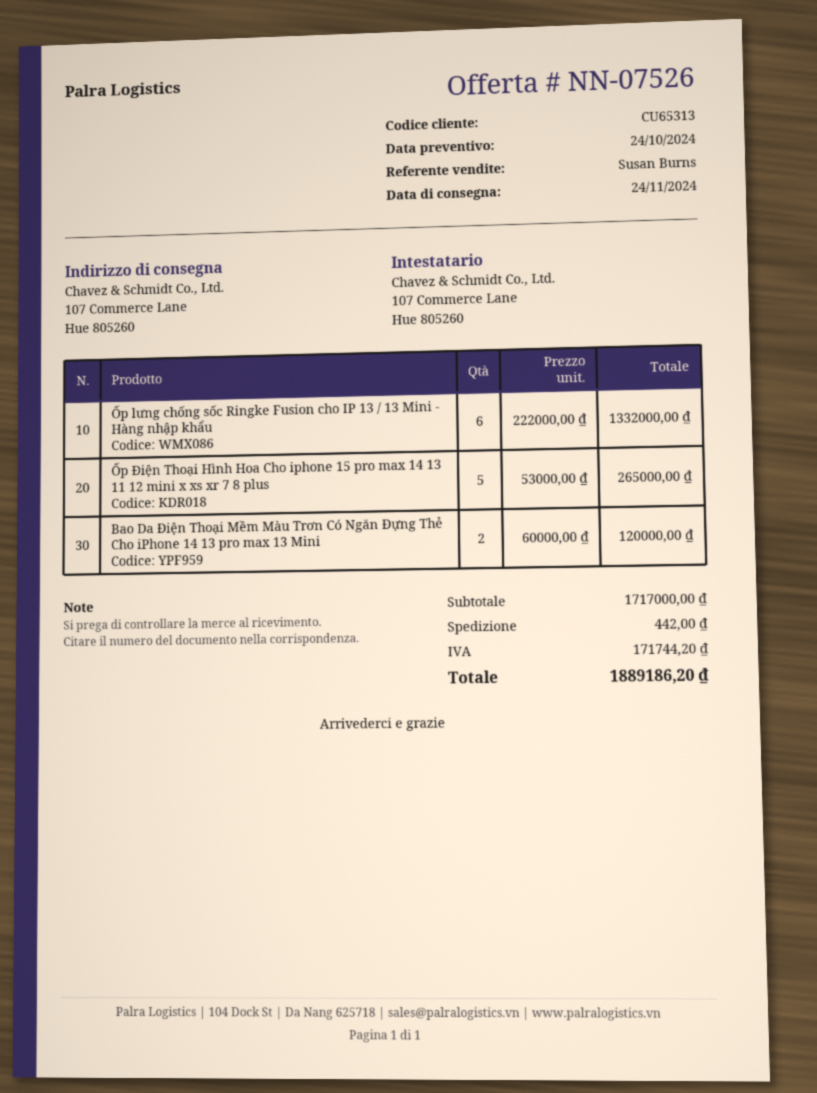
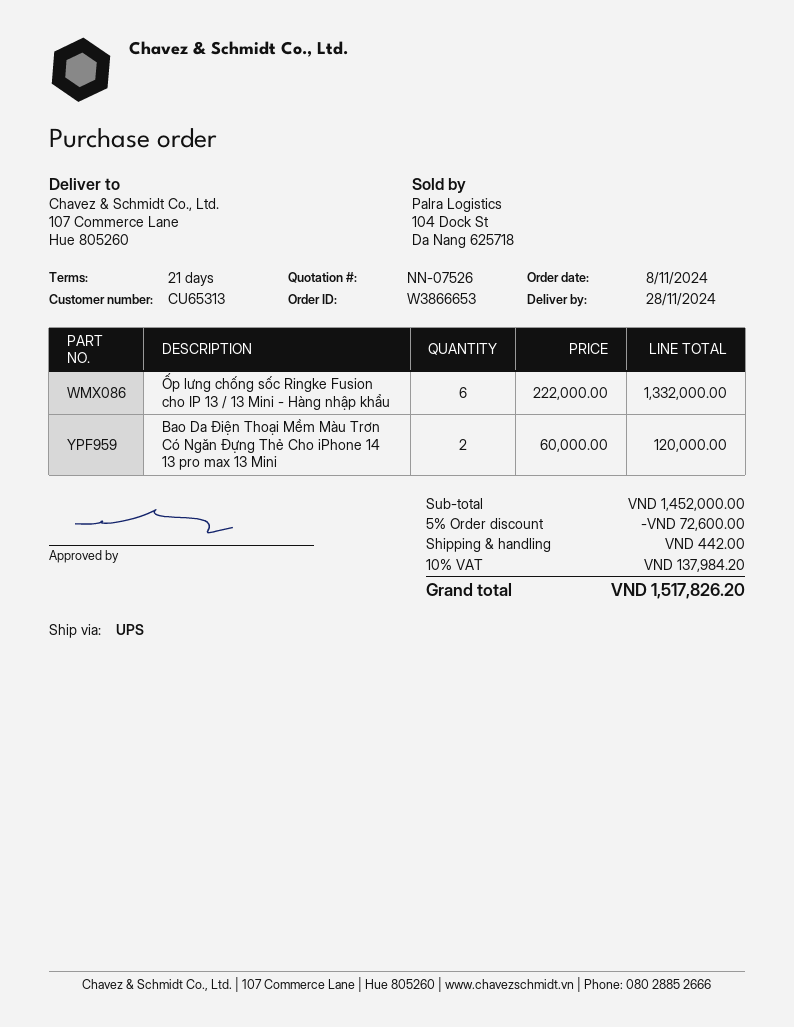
delivery date: 2024-11-24 -> 2024-11-28
Ốp Điện Thoại Hình Hoa Cho iphone 15 pro max 14 13 11 12 mini x xs xr 7 8 plus: 5 x 53000.00 = 265000.00 -> none
subtotal: 1717000.00 -> 1452000.00
discount: none -> 5% = 72600.00
tax: 171744.20 -> 137984.20
total: 1889186.20 -> 1517826.20

